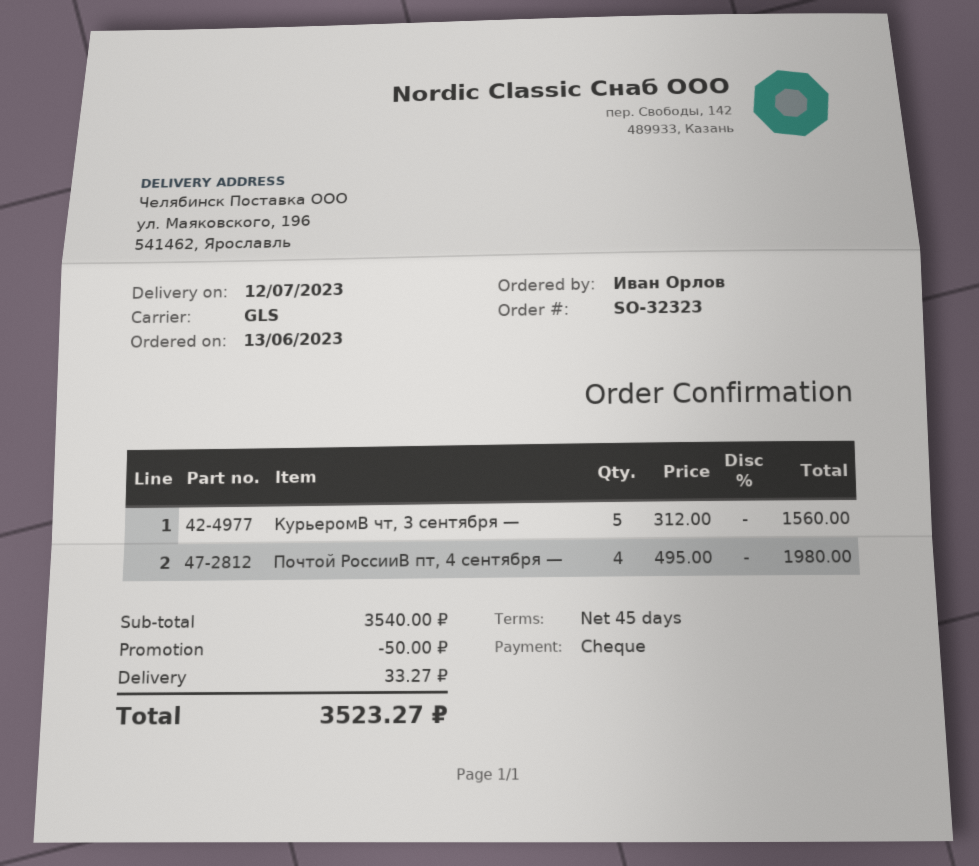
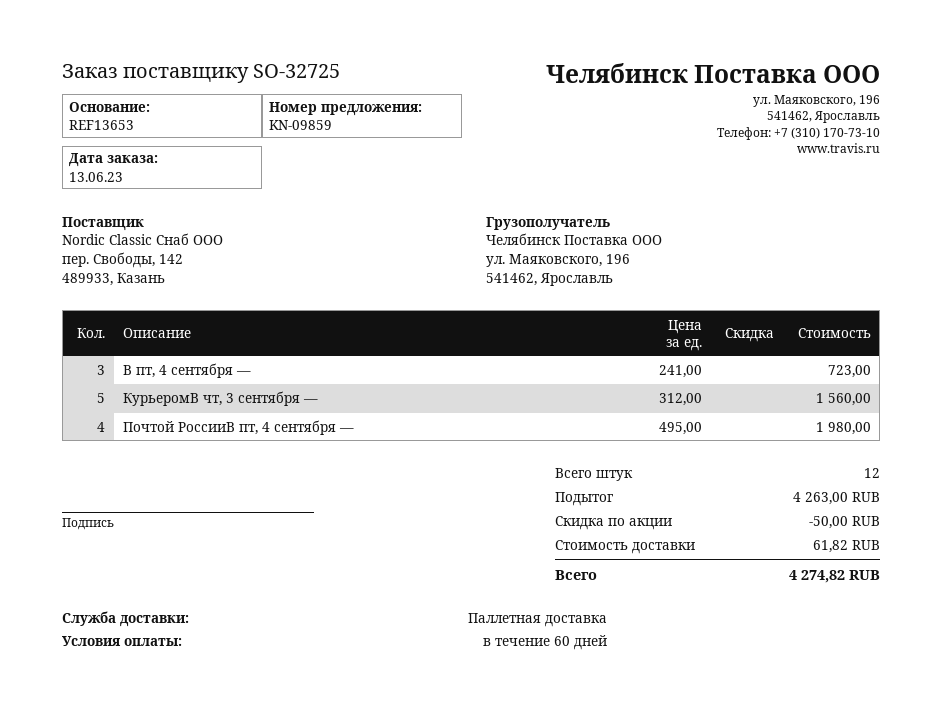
order number: SO-32323 -> SO-32725
payment terms: 45 days -> 60 days
shipping method: GLS -> pallet freight
В пт, 4 сентября —: none -> 3 x 241.00 = 723.00
subtotal: 3540.00 -> 4263.00
shipping: 33.27 -> 61.82
total: 3523.27 -> 4274.82

